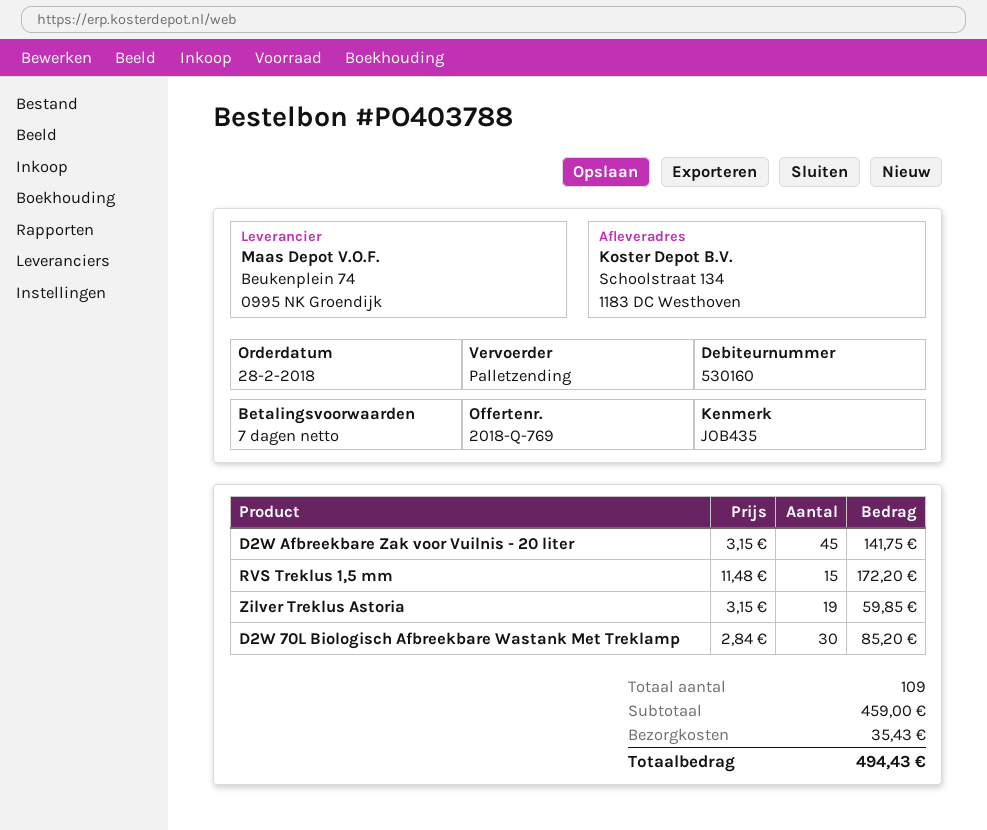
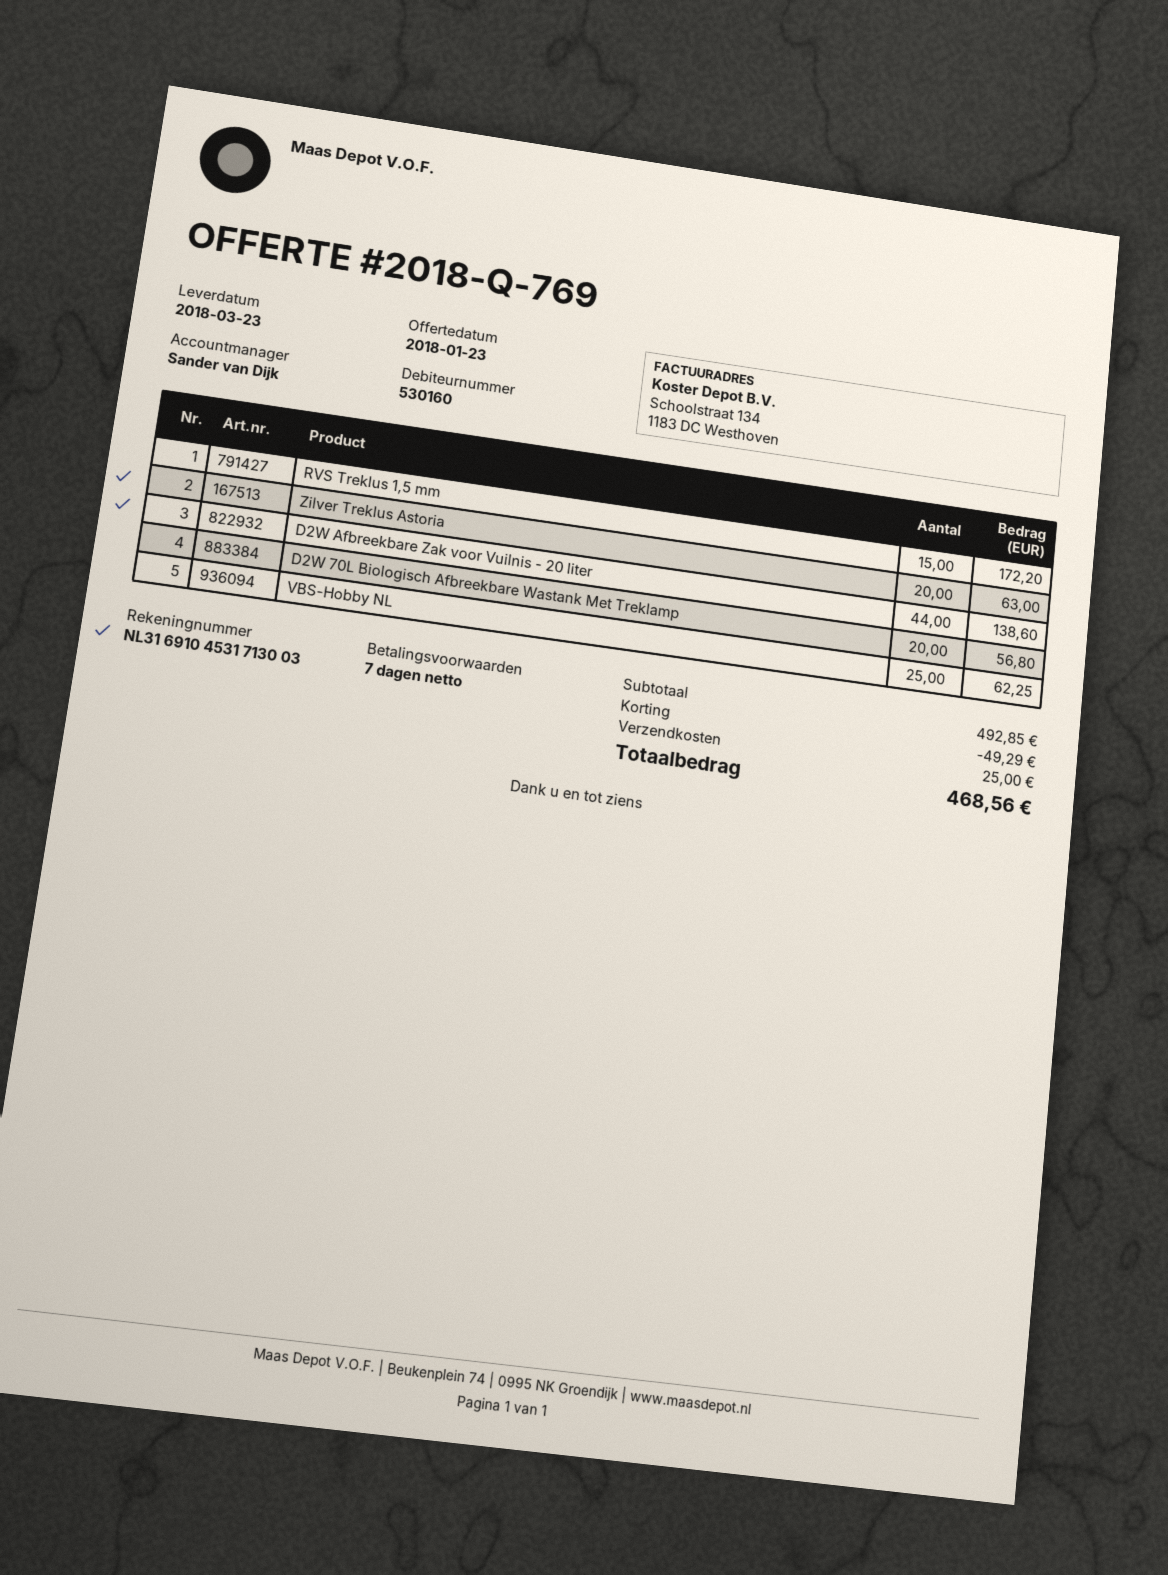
D2W Afbreekbare Zak voor Vuilnis - 20 liter: 45 for 141.75 -> 44 for 138.60
Zilver Treklus Astoria: 19 for 59.85 -> 20 for 63.00
D2W 70L Biologisch Afbreekbare Wastank Met Treklamp: 30 for 85.20 -> 20 for 56.80
VBS-Hobby NL: none -> 25 for 62.25
subtotal: 459.00 -> 492.85
discount: none -> 49.29
shipping: 35.43 -> 25.00
total: 494.43 -> 468.56

